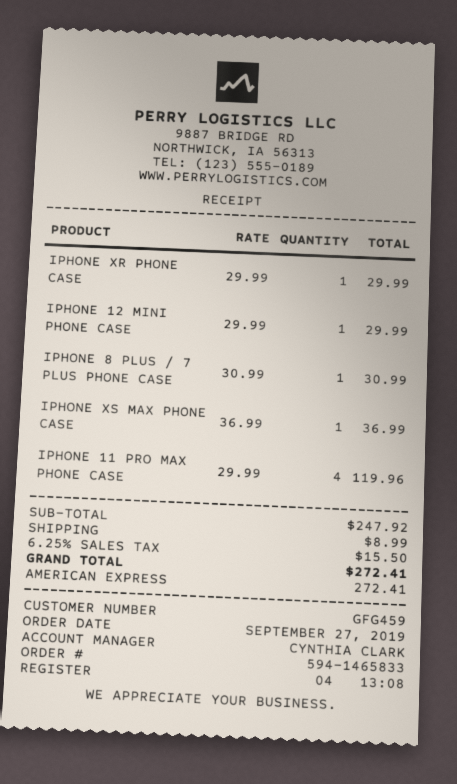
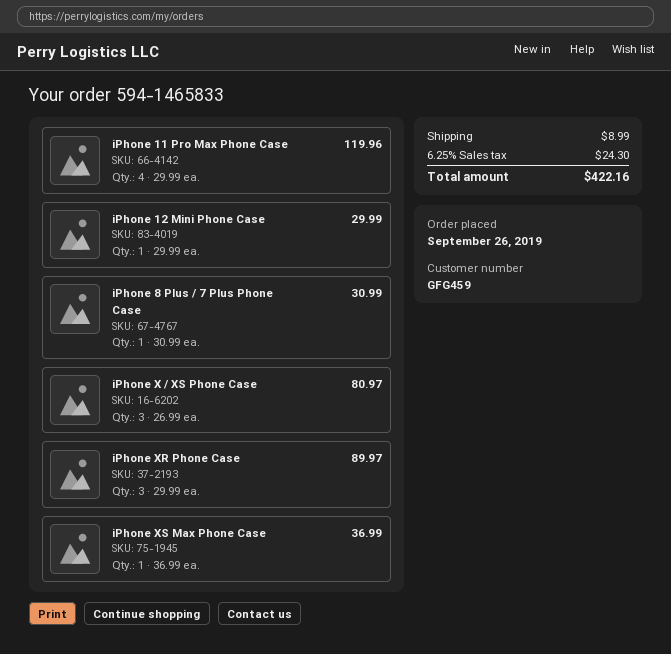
order date: 2019-09-27 -> 2019-09-26
IPHONE XR PHONE CASE: 1 x 29.99 = 29.99 -> 3 x 29.99 = 89.97
iPhone X / XS Phone Case: none -> 3 x 26.99 = 80.97
tax: 6.25% = 15.50 -> 6.25% = 24.30
total: 272.41 -> 422.16

